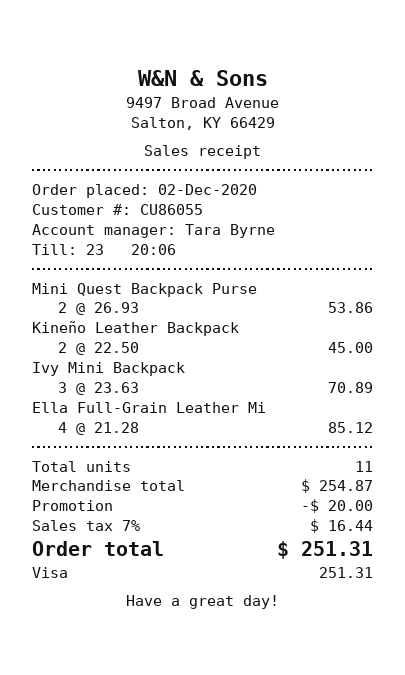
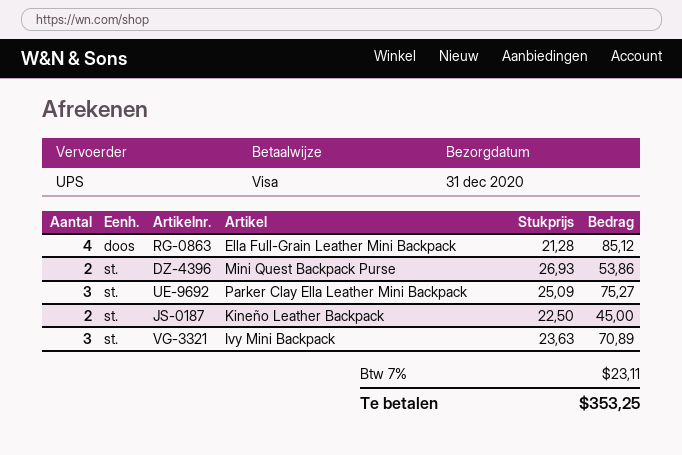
Parker Clay Ella Leather Mini Backpack: none -> 3 x 25.09 = 75.27
discount: 20.00 -> none
tax: 7% = 16.44 -> 7% = 23.11
total: 251.31 -> 353.25

